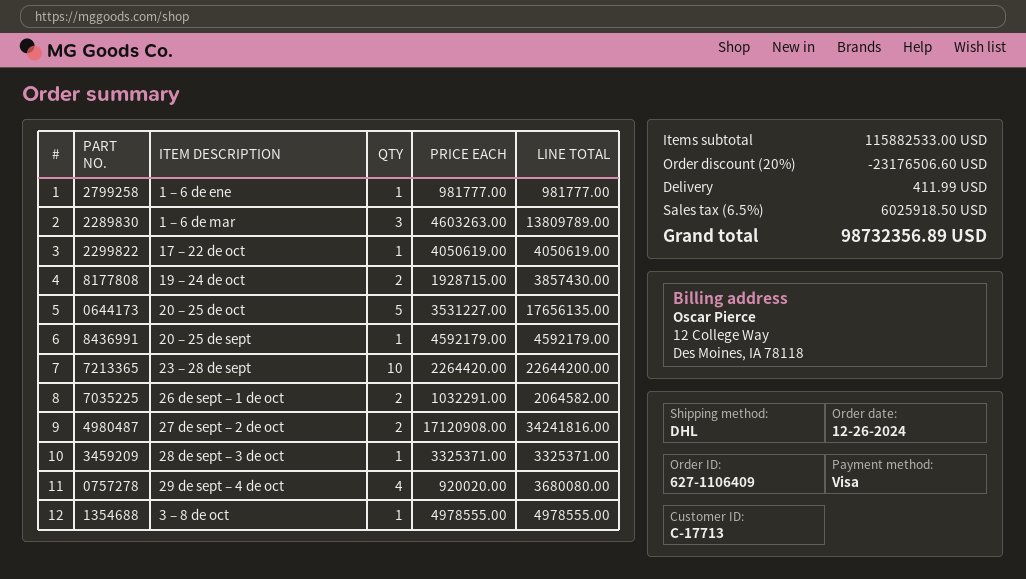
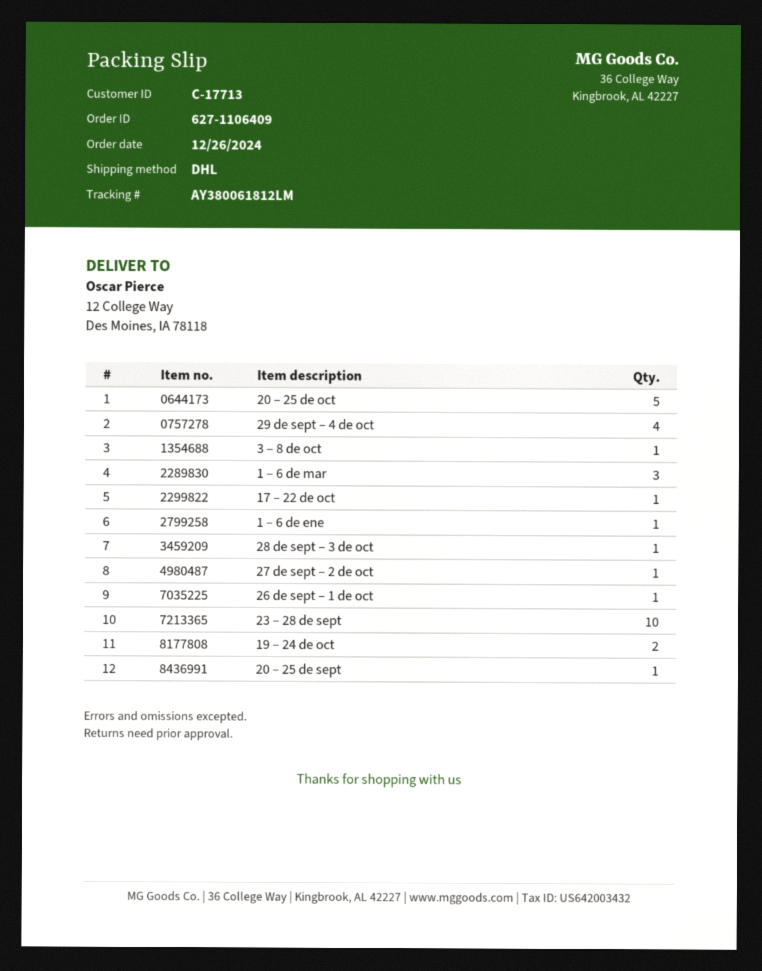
26 de sept – 1 de oct: 2 -> 1
27 de sept – 2 de oct: 2 -> 1

